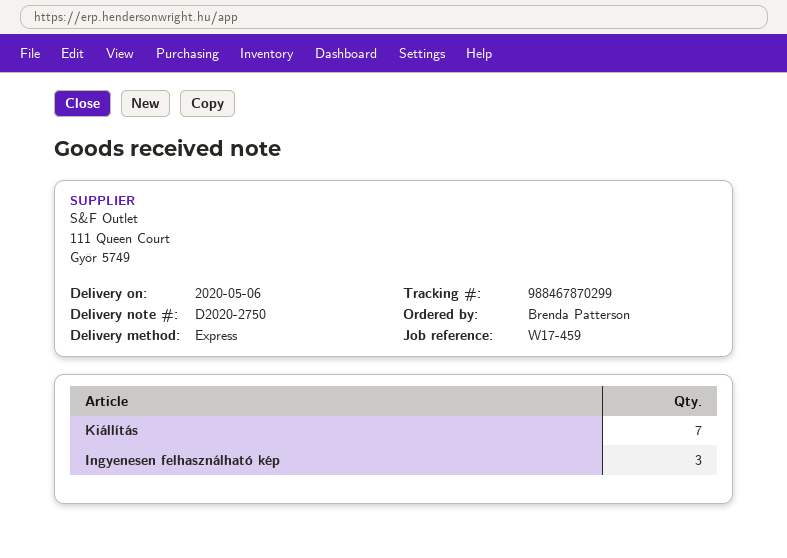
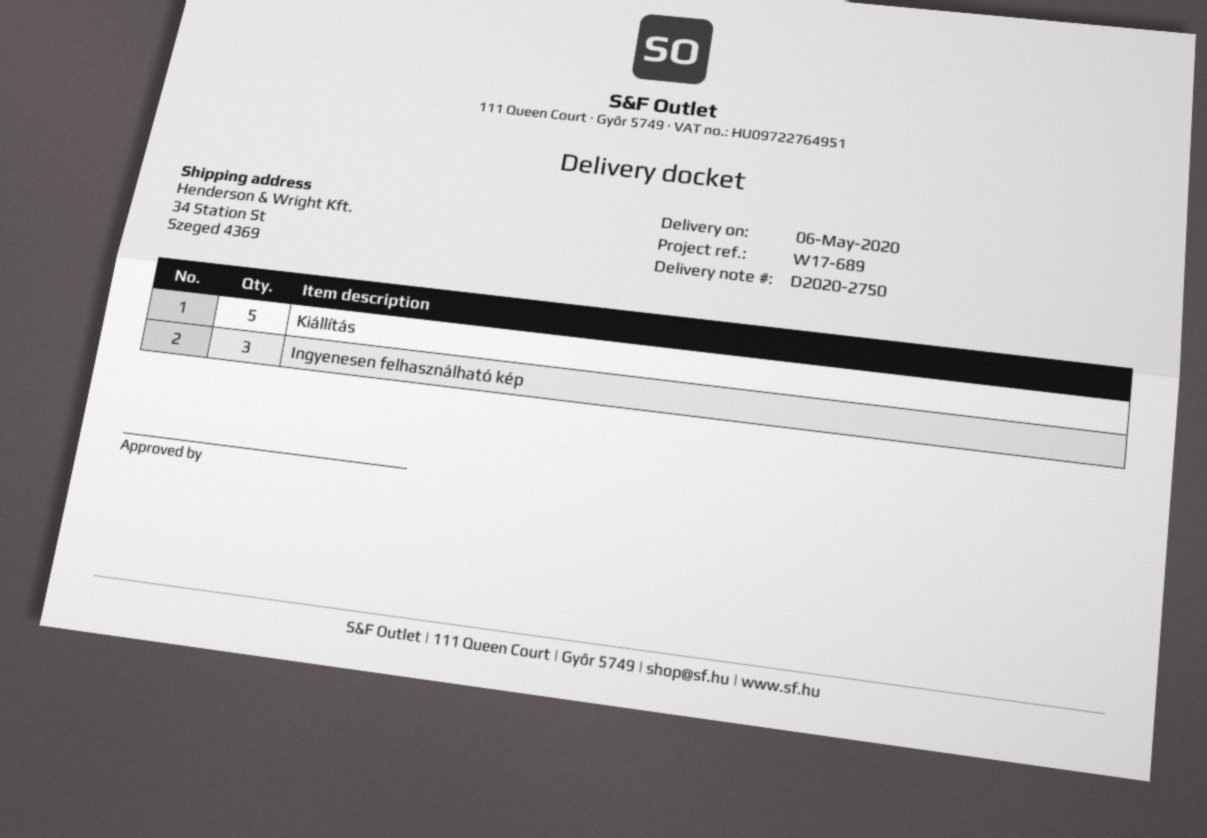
reference: W17-459 -> W17-689
Kiállítás: 7 -> 5

